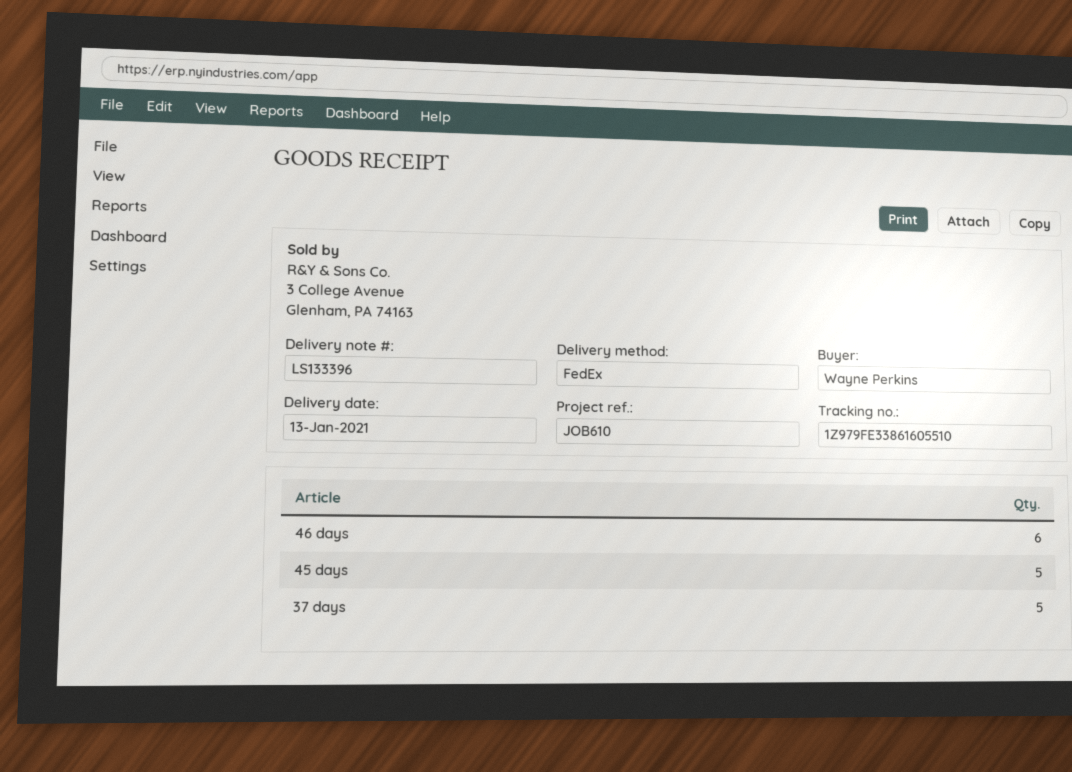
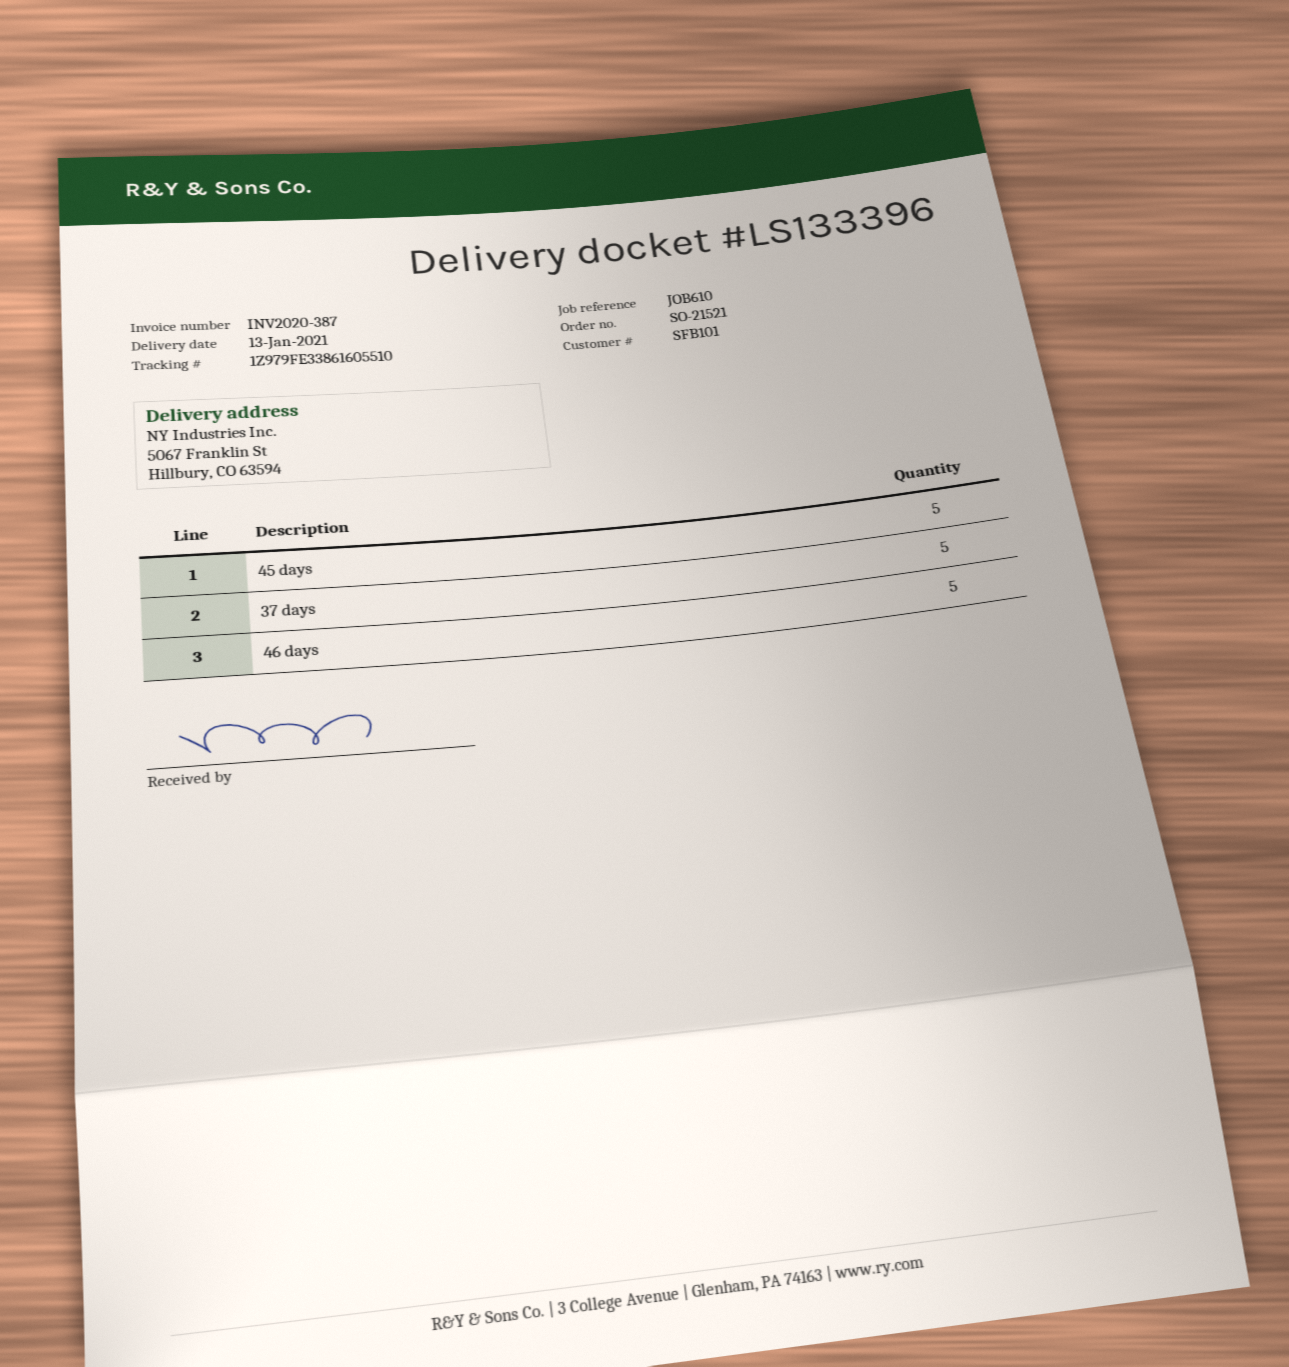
46 days: 6 -> 5

